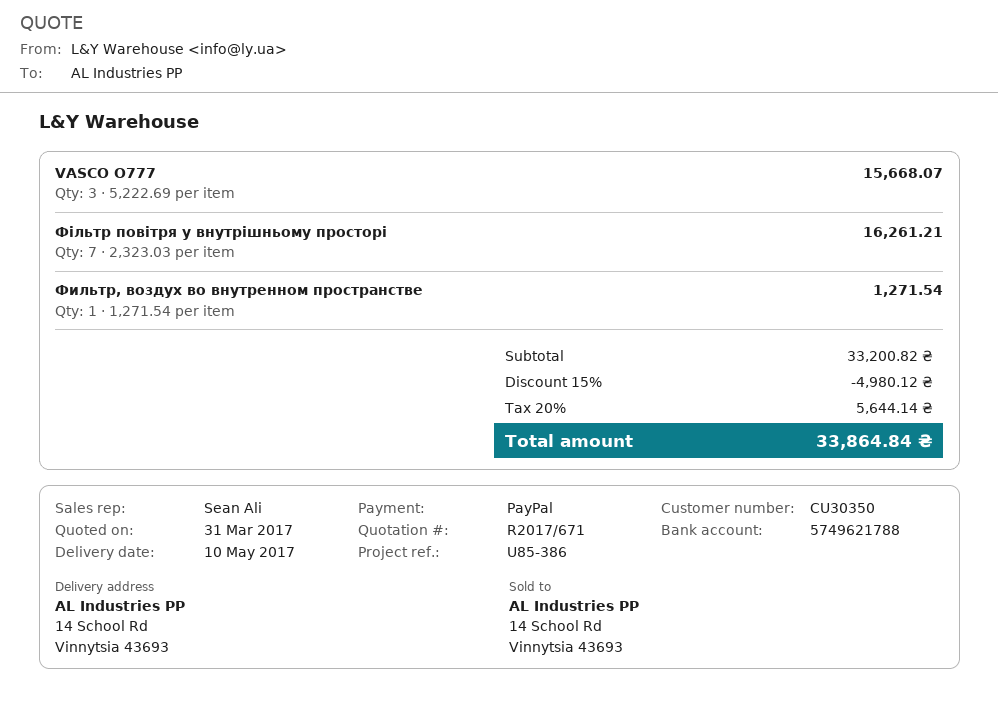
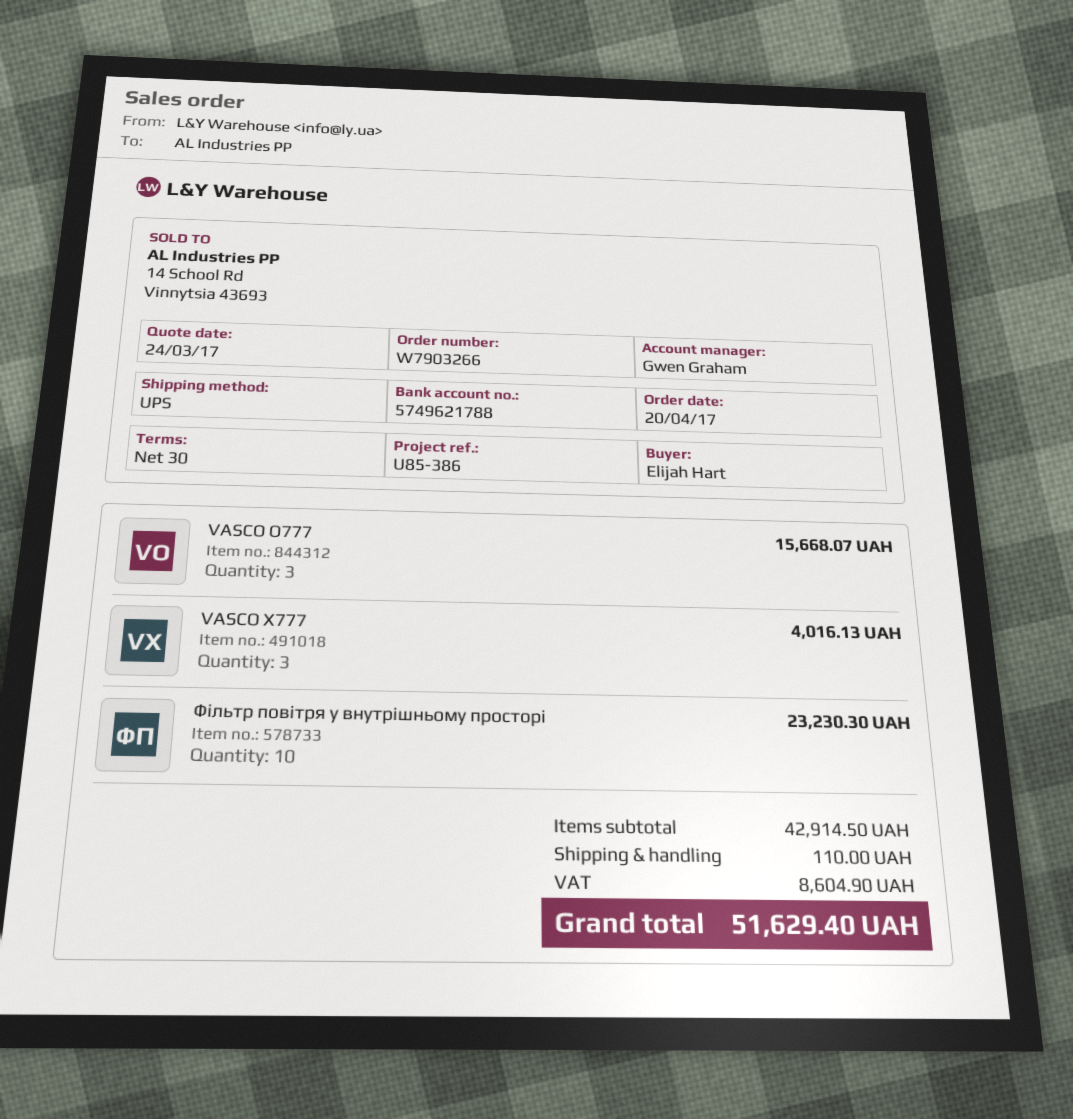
quote date: 2017-03-31 -> 2017-03-24
sales rep: Sean Ali -> Gwen Graham
Фільтр повітря у внутрішньому просторі: 7 for 16261.21 -> 10 for 23230.30
Фильтр, воздух во внутренном пространстве: 1 for 1271.54 -> none
VASCO X777: none -> 3 for 4016.13
subtotal: 33200.82 -> 42914.50
discount: 15% = 4980.12 -> none
shipping: none -> 110.00
tax: 5644.14 -> 8604.90
total: 33864.84 -> 51629.40

